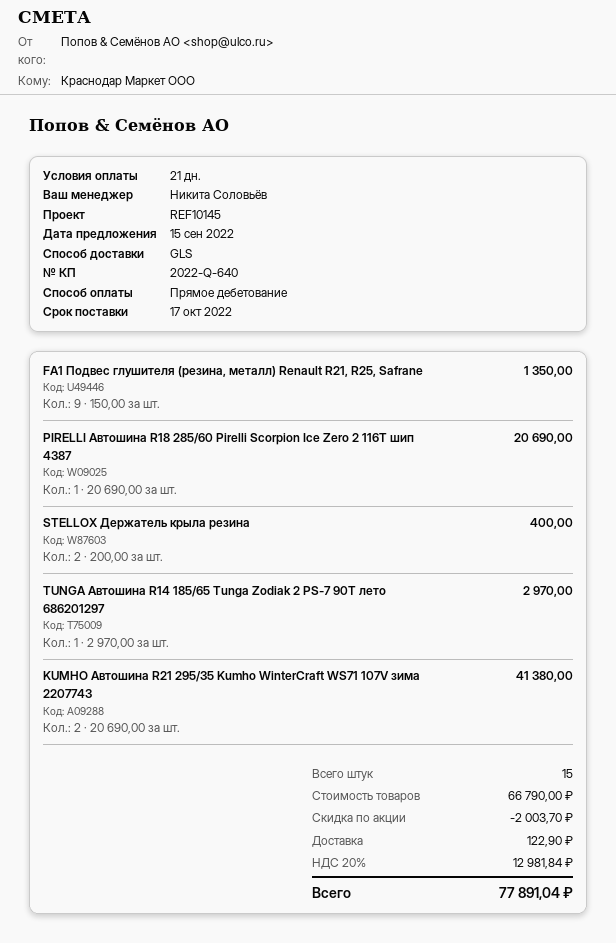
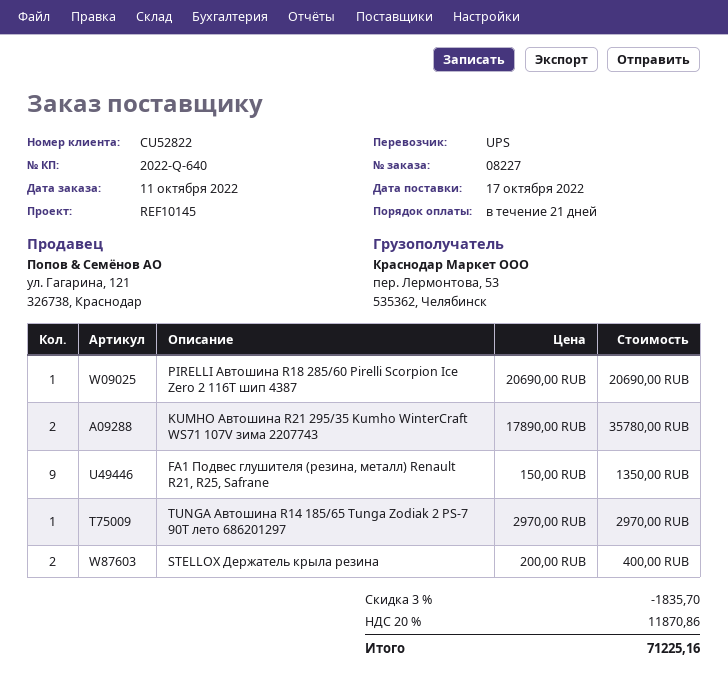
shipping method: GLS -> UPS
KUMHO Автошина R21 295/35 Kumho WinterCraft WS71 107V зима 2207743: 2 x 20690.00 = 41380.00 -> 2 x 17890.00 = 35780.00
discount: 2003.70 -> 1835.70
shipping: 122.90 -> none
tax: 20% = 12981.84 -> 20% = 11870.86
total: 77891.04 -> 71225.16

